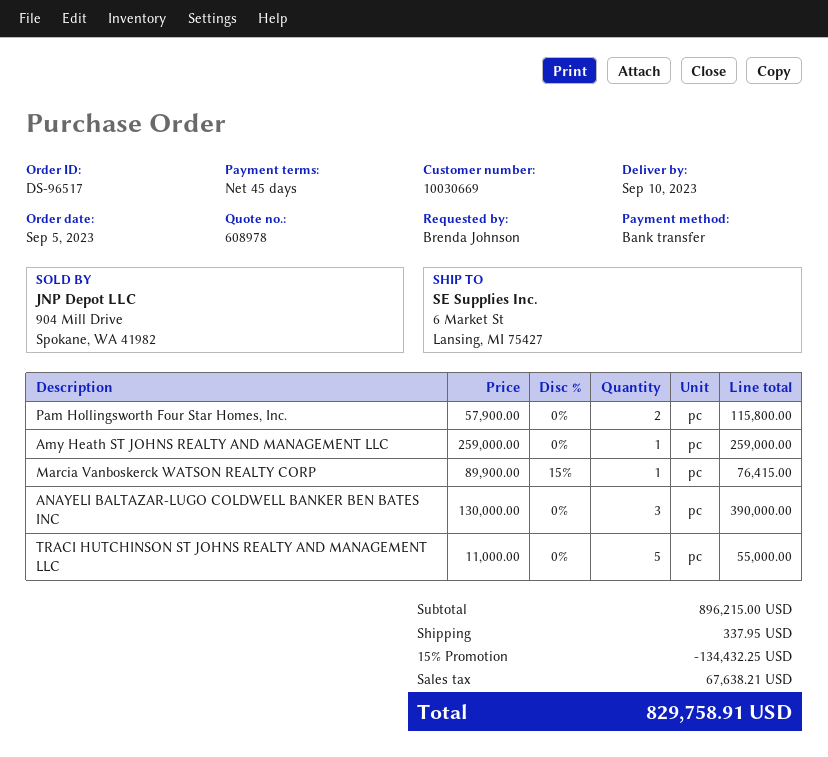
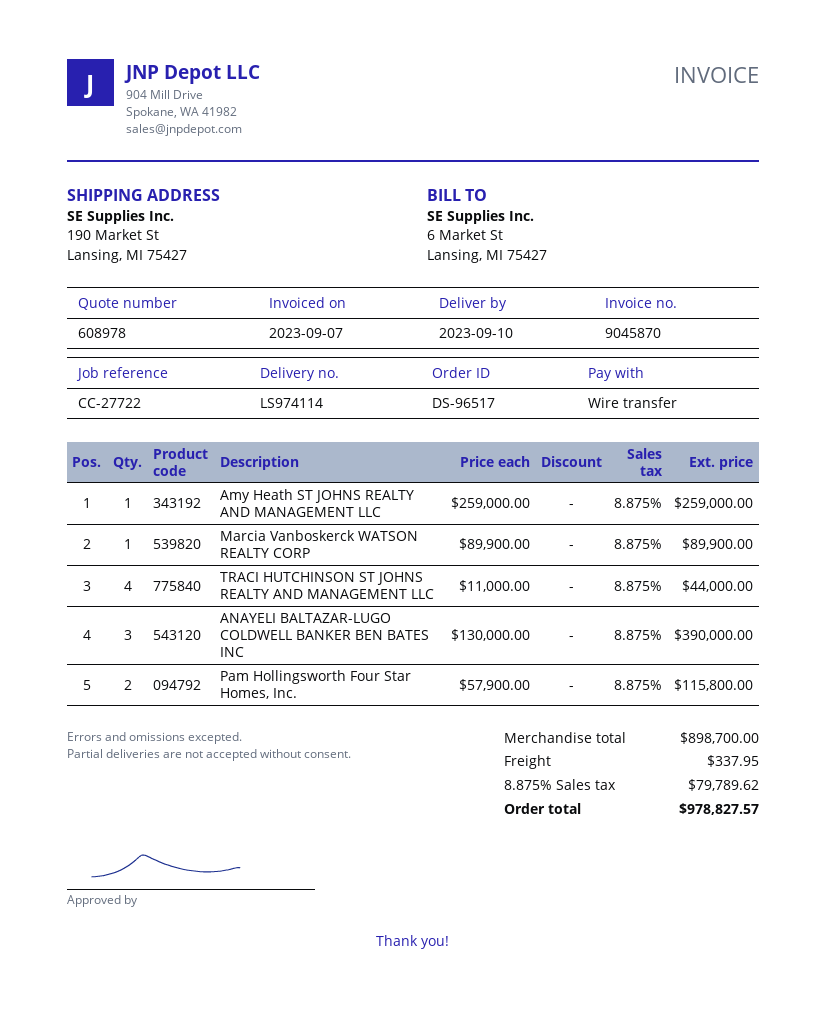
ship to: 6 Market St, Lansing, MI 75427 -> 190 Market St, Lansing, MI 75427
Marcia Vanboskerck WATSON REALTY CORP: 1 x 89900.00 - 15% = 76415.00 -> 1 x 89900.00 = 89900.00
TRACI HUTCHINSON ST JOHNS REALTY AND MANAGEMENT LLC: 5 x 11000.00 = 55000.00 -> 4 x 11000.00 = 44000.00
subtotal: 896215.00 -> 898700.00
discount: 15% = 134432.25 -> none
tax: 67638.21 -> 79789.62
total: 829758.91 -> 978827.57

